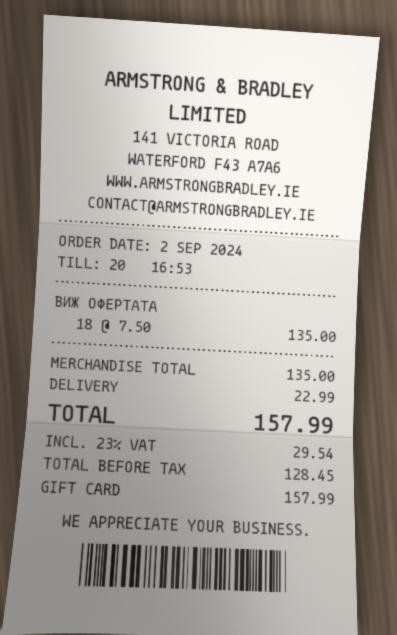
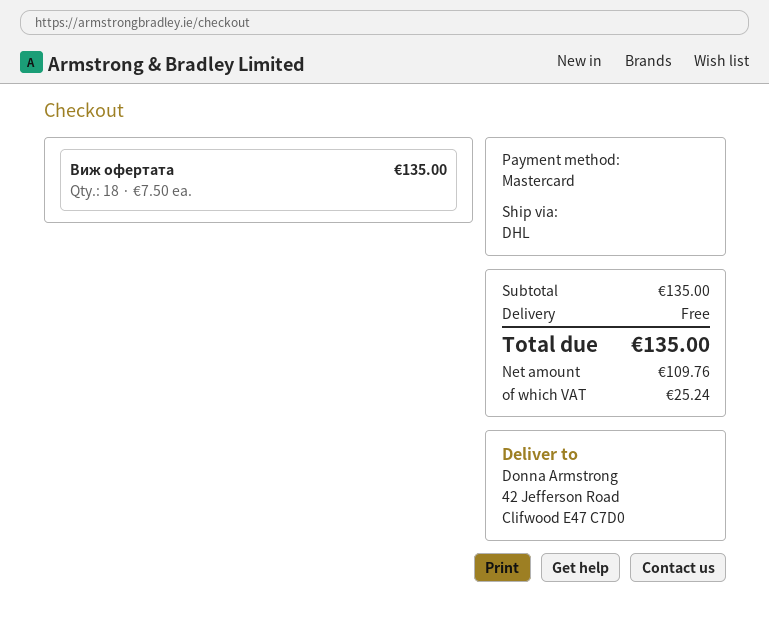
payment method: gift card -> Mastercard
shipping: 22.99 -> 0.00
net: 128.45 -> 109.76
tax: 29.54 -> 25.24
total: 157.99 -> 135.00

